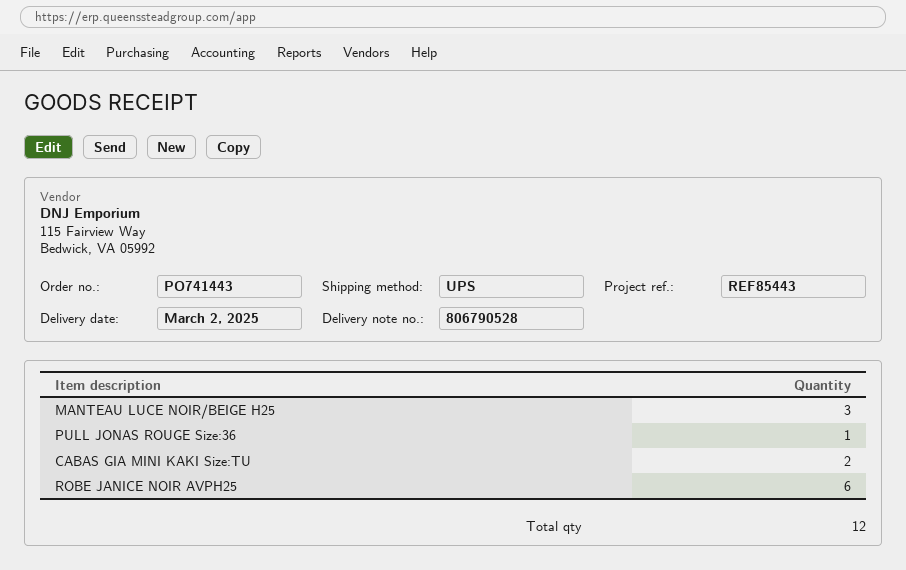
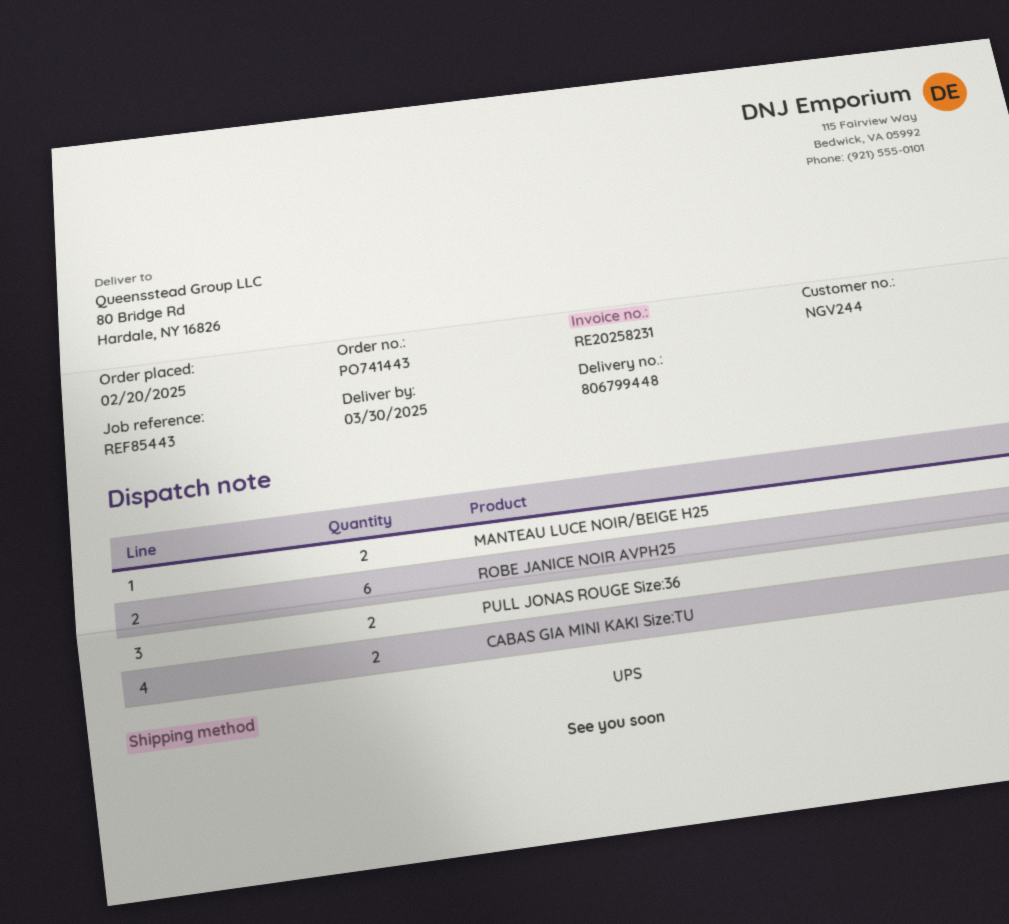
delivery note number: 806790528 -> 806799448
delivery date: 2025-03-02 -> 2025-03-30
MANTEAU LUCE NOIR/BEIGE H25: 3 -> 2
PULL JONAS ROUGE Size:36: 1 -> 2

